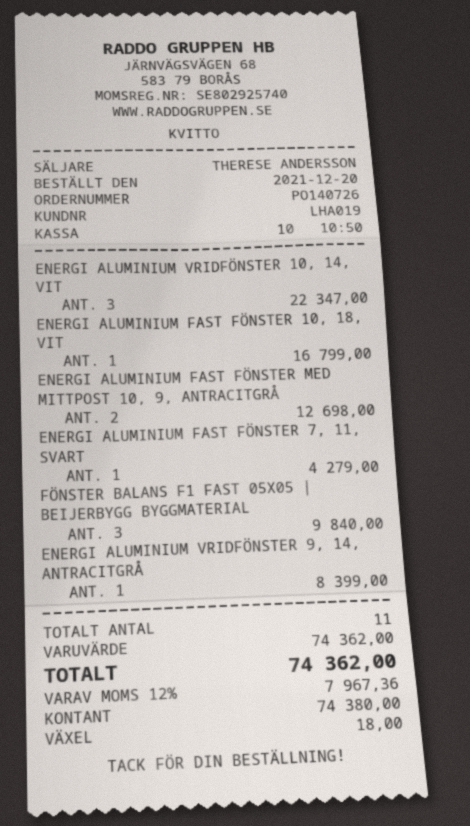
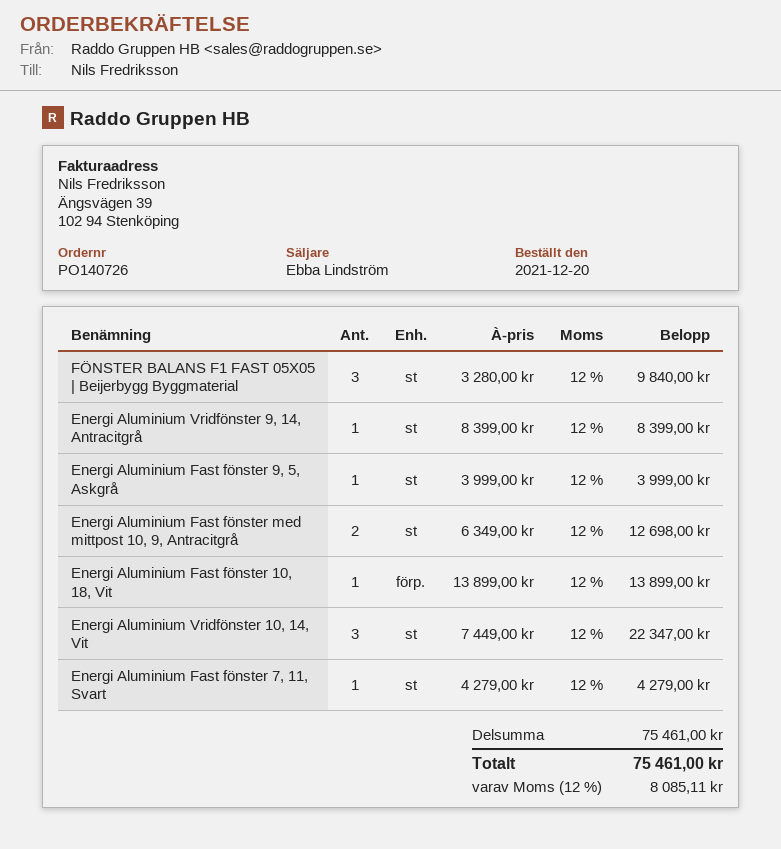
sales rep: THERESE ANDERSSON -> Ebba Lindström
ENERGI ALUMINIUM FAST FÖNSTER 10, 18, VIT: 1 for 16799.00 -> 1 for 13899.00
Energi Aluminium Fast fönster 9, 5, Askgrå: none -> 1 for 3999.00
subtotal: 74362.00 -> 75461.00
tax: 12% = 7967.36 -> 12% = 8085.11
total: 74362.00 -> 75461.00

